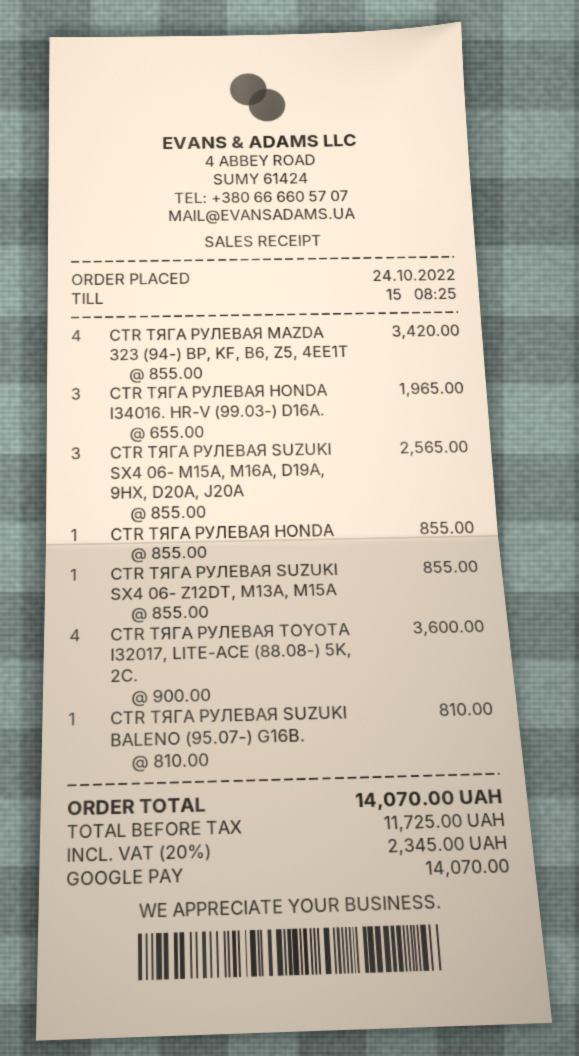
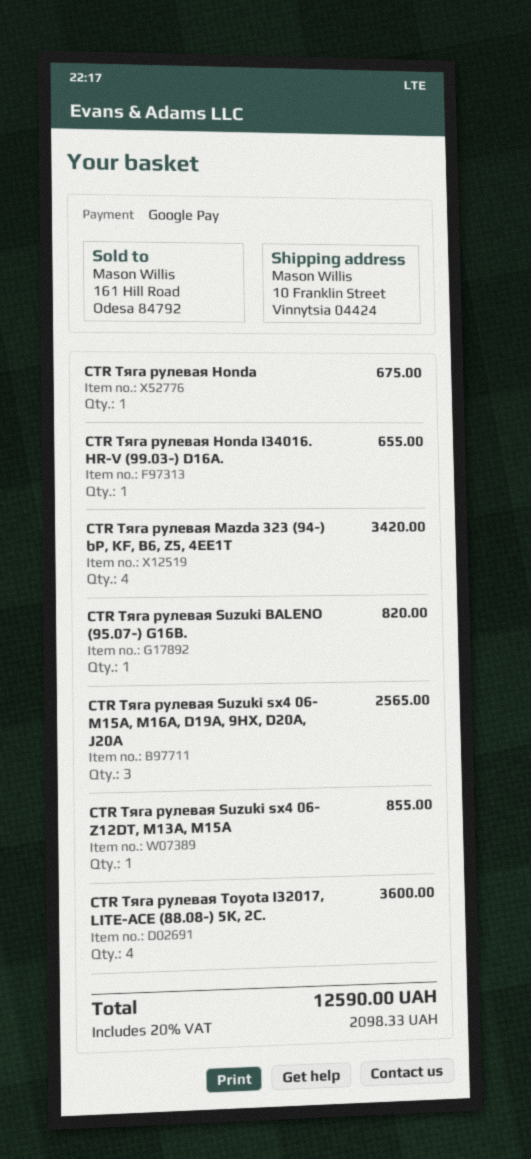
CTR ТЯГА РУЛЕВАЯ HONDA I34016. HR-V (99.03-) D16A.: 3 for 1965.00 -> 1 for 655.00
CTR ТЯГА РУЛЕВАЯ HONDA: 1 for 855.00 -> 1 for 675.00
CTR ТЯГА РУЛЕВАЯ SUZUKI BALENO (95.07-) G16B.: 1 for 810.00 -> 1 for 820.00
tax: 20% = 2345.00 -> 20% = 2098.33
total: 14070.00 -> 12590.00

